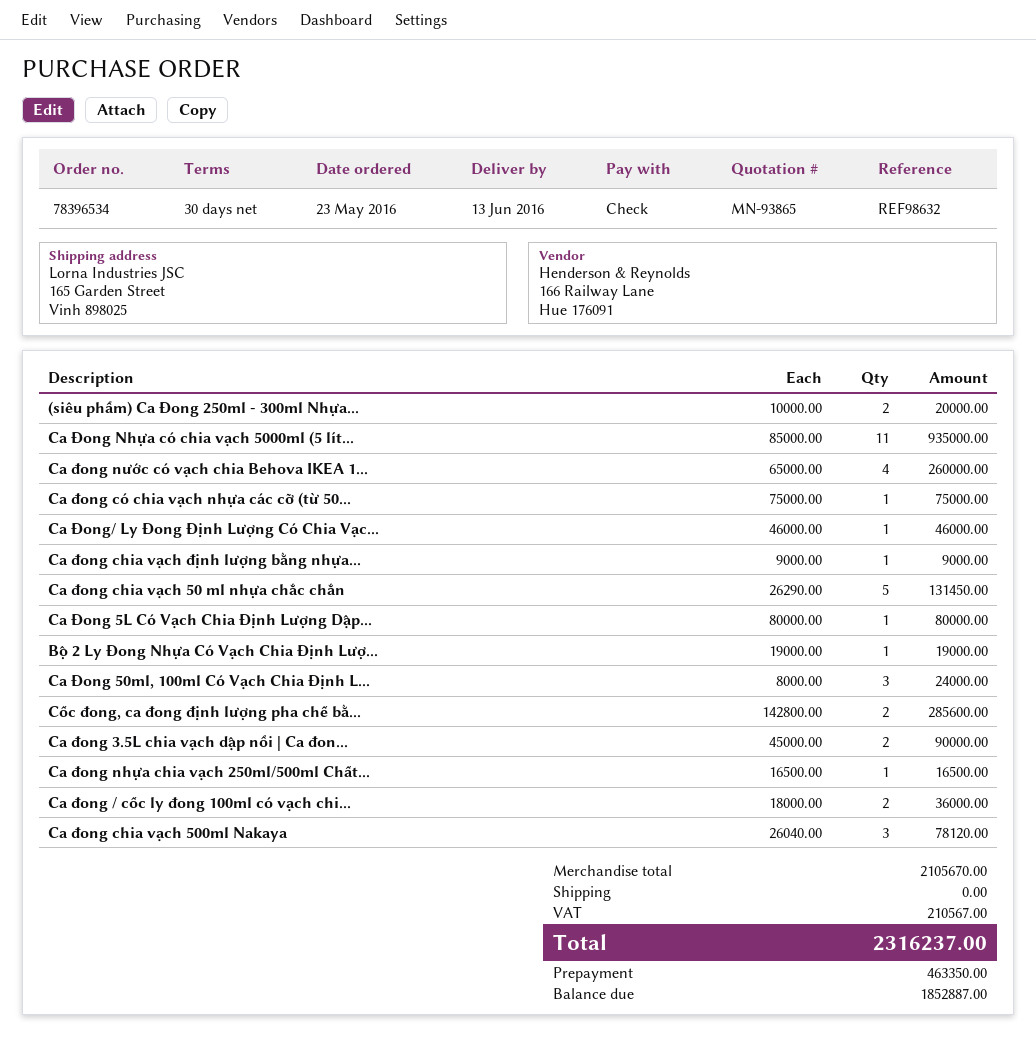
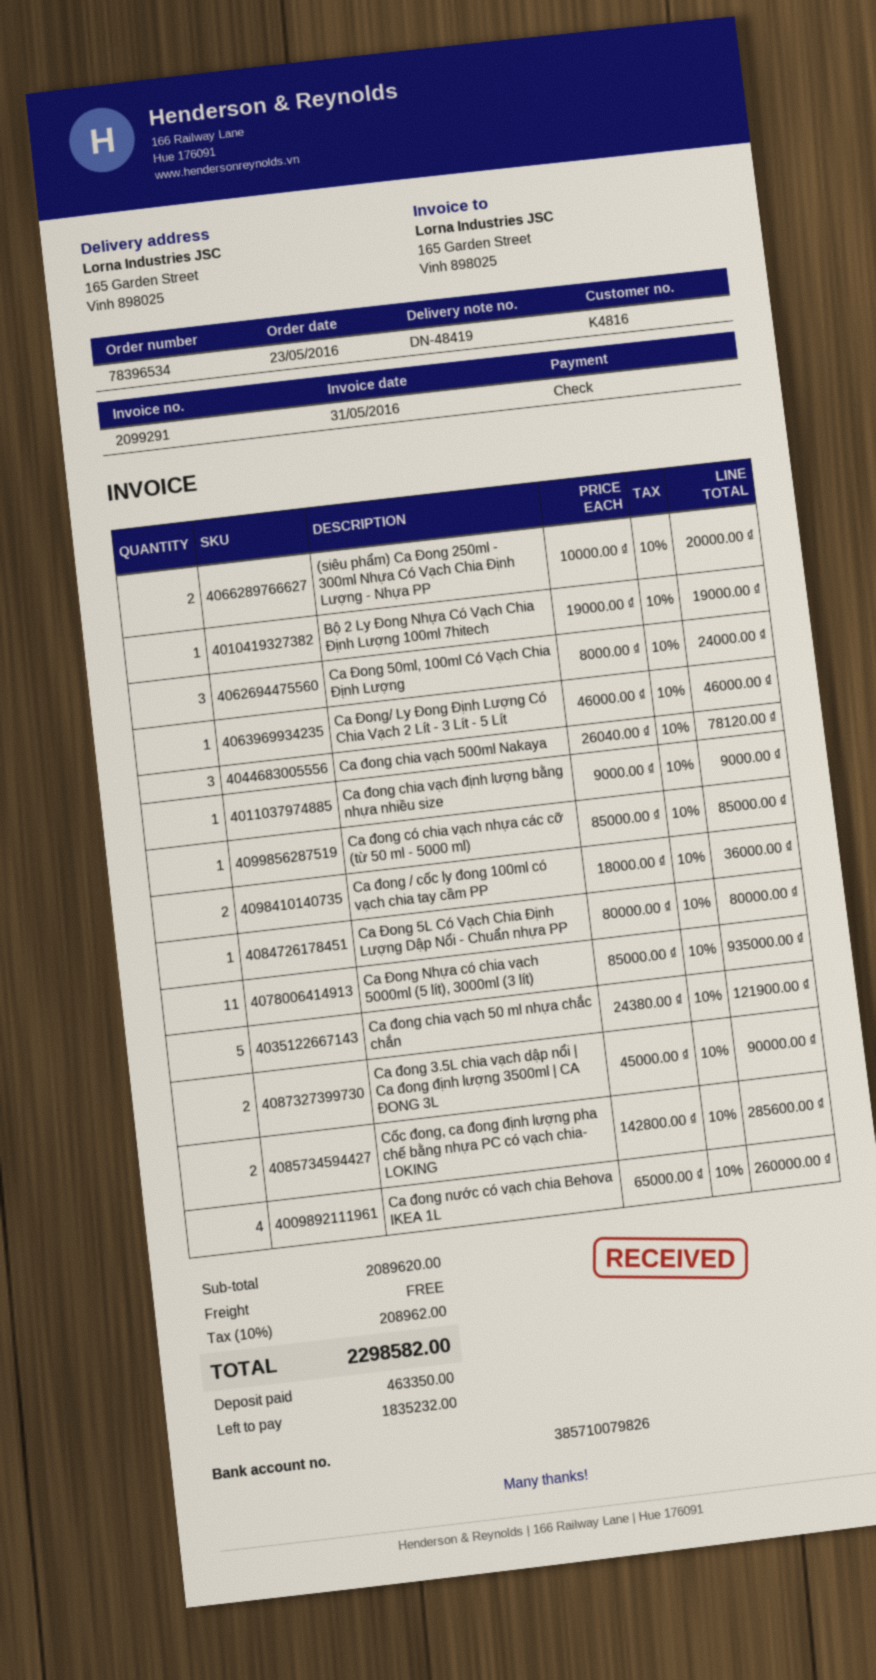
Ca đong có chia vạch nhựa các cỡ (từ 50...: 1 x 75000.00 = 75000.00 -> 1 x 85000.00 = 85000.00
Ca đong chia vạch 50 ml nhựa chắc chắn: 5 x 26290.00 = 131450.00 -> 5 x 24380.00 = 121900.00
Ca đong nhựa chia vạch 250ml/500ml Chất...: 1 x 16500.00 = 16500.00 -> none
subtotal: 2105670.00 -> 2089620.00
tax: 210567.00 -> 208962.00
total: 2316237.00 -> 2298582.00
balance: 1852887.00 -> 1835232.00

